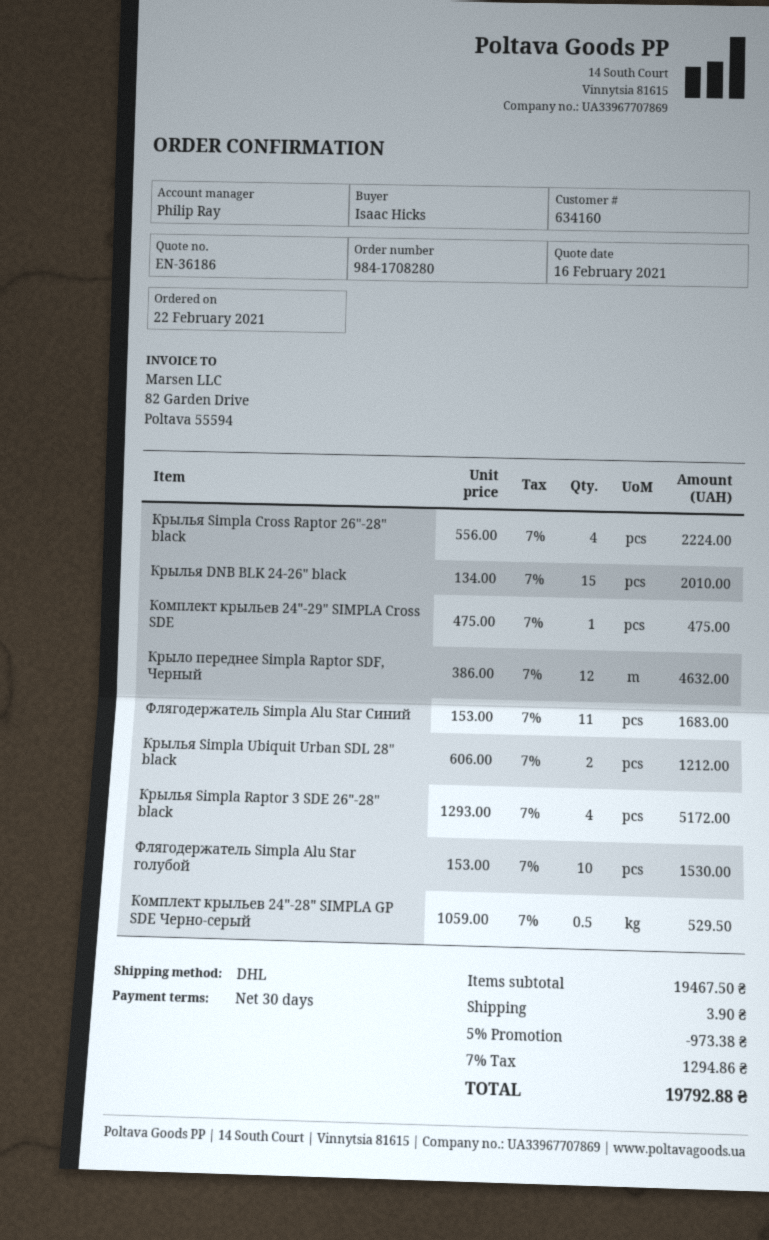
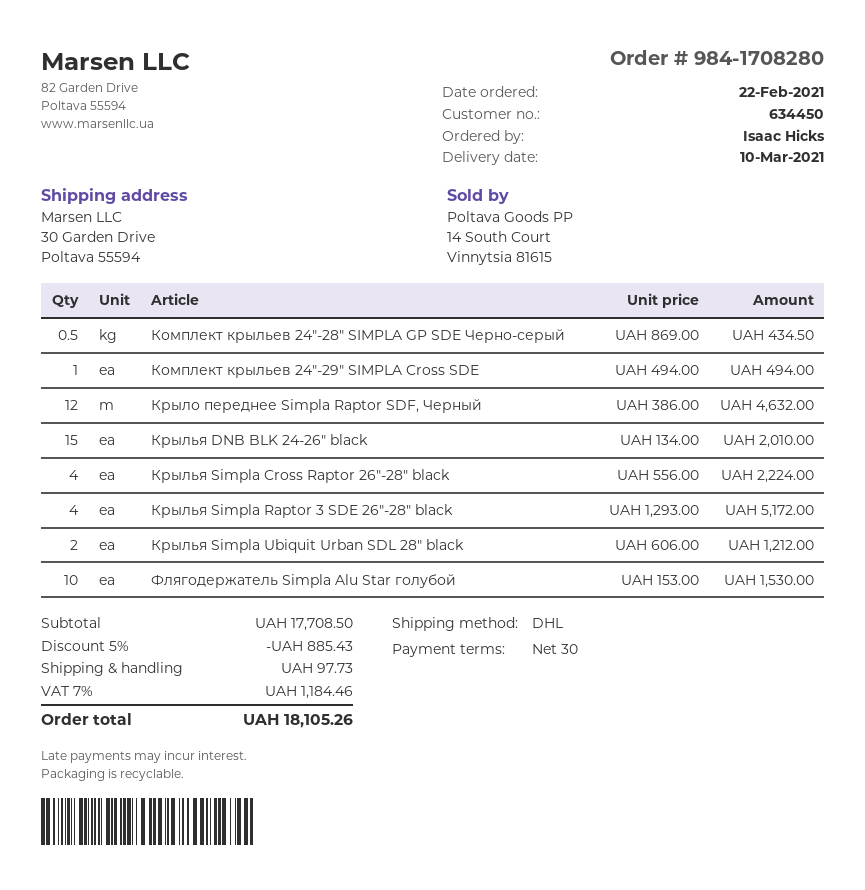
customer number: 634160 -> 634450
Комплект крыльев 24"-29" SIMPLA Cross SDE: 1 x 475.00 = 475.00 -> 1 x 494.00 = 494.00
Флягодержатель Simpla Alu Star Синий: 11 x 153.00 = 1683.00 -> none
Комплект крыльев 24"-28" SIMPLA GP SDE Черно-серый: 0.5 x 1059.00 = 529.50 -> 0.5 x 869.00 = 434.50
subtotal: 19467.50 -> 17708.50
discount: 5% = 973.38 -> 5% = 885.43
shipping: 3.90 -> 97.73
tax: 7% = 1294.86 -> 7% = 1184.46
total: 19792.88 -> 18105.26

